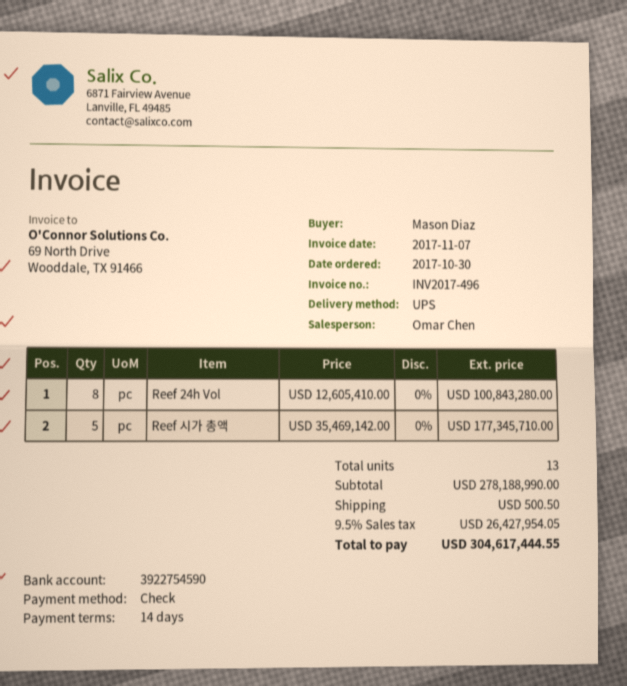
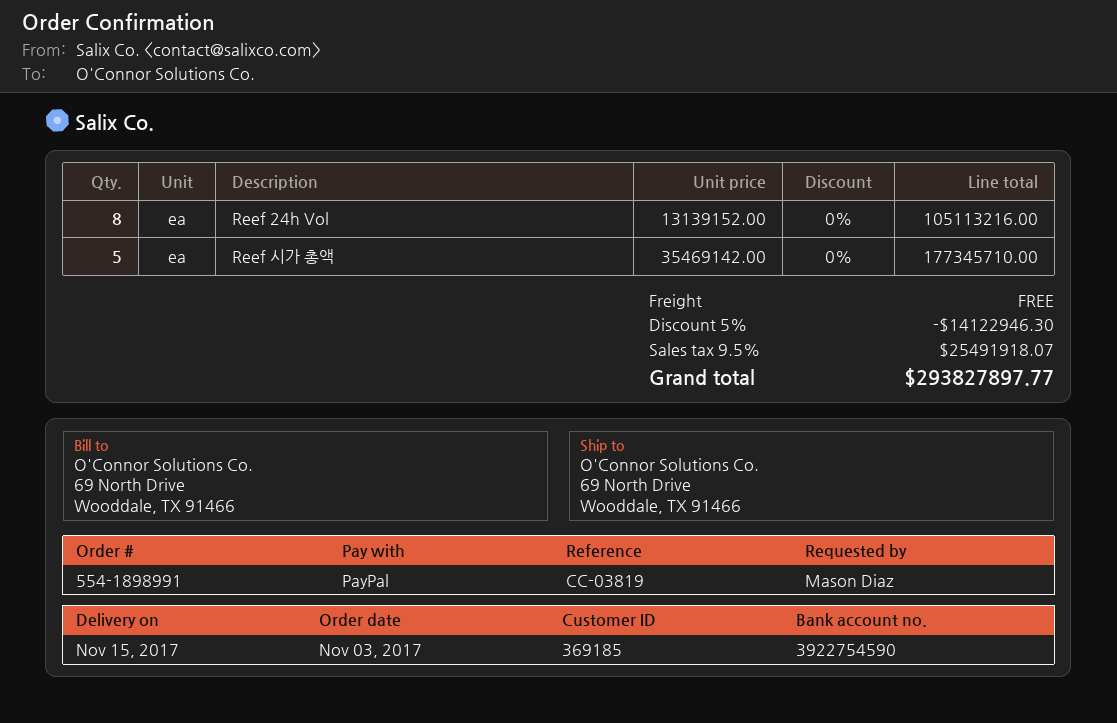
order date: 2017-10-30 -> 2017-11-03
payment method: cheque -> PayPal
Reef 24h Vol: 8 x 12605410.00 = 100843280.00 -> 8 x 13139152.00 = 105113216.00
discount: none -> 5% = 14122946.30
shipping: 500.50 -> 0.00
tax: 9.5% = 26427954.05 -> 9.5% = 25491918.07
total: 304617444.55 -> 293827897.77

